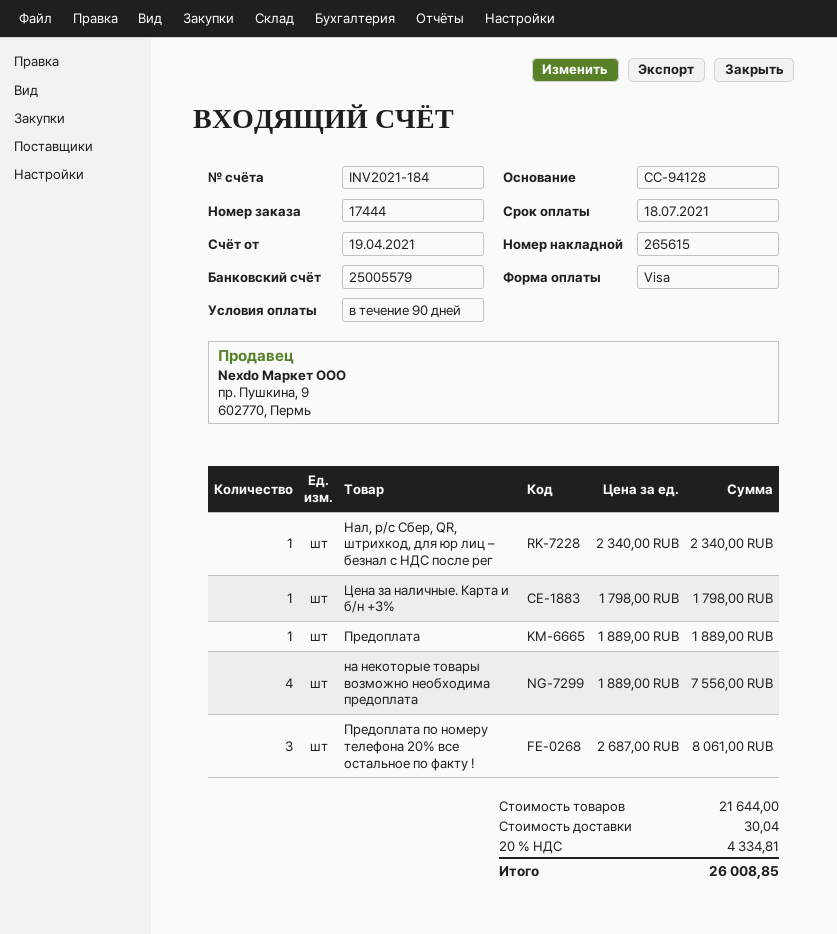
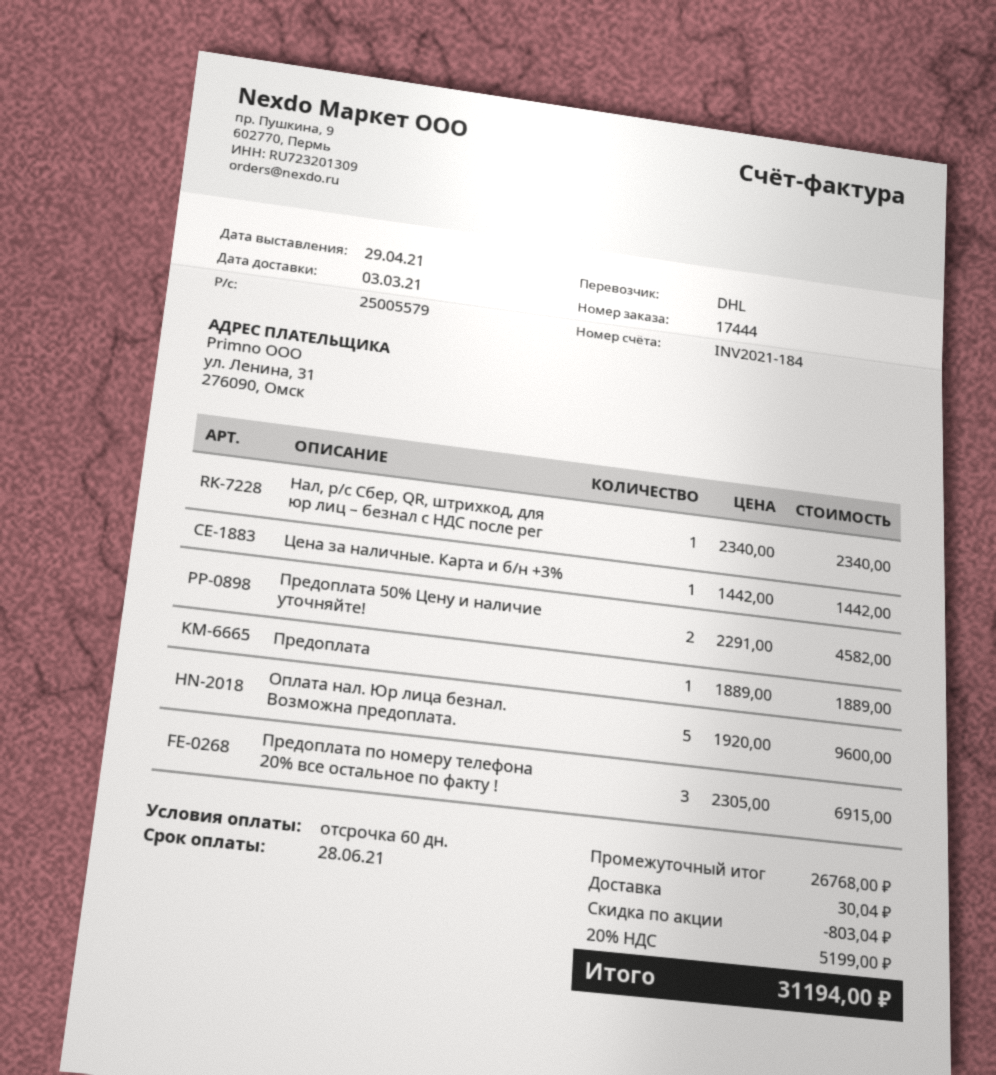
invoice date: 2021-04-19 -> 2021-04-29
payment terms: 90 days -> 60 days
due date: 2021-07-18 -> 2021-06-28
Цена за наличные. Карта и б/н +3%: 1 x 1798.00 = 1798.00 -> 1 x 1442.00 = 1442.00
на некоторые товары возможно необходима предоплата: 4 x 1889.00 = 7556.00 -> none
Предоплата по номеру телефона 20% все остальное по факту !: 3 x 2687.00 = 8061.00 -> 3 x 2305.00 = 6915.00
Предоплата 50% Цену и наличие уточняйте!: none -> 2 x 2291.00 = 4582.00
Оплата нал. Юр лица безнал. Возможна предоплата.: none -> 5 x 1920.00 = 9600.00
subtotal: 21644.00 -> 26768.00
discount: none -> 803.04
tax: 20% = 4334.81 -> 20% = 5199.00
total: 26008.85 -> 31194.00

